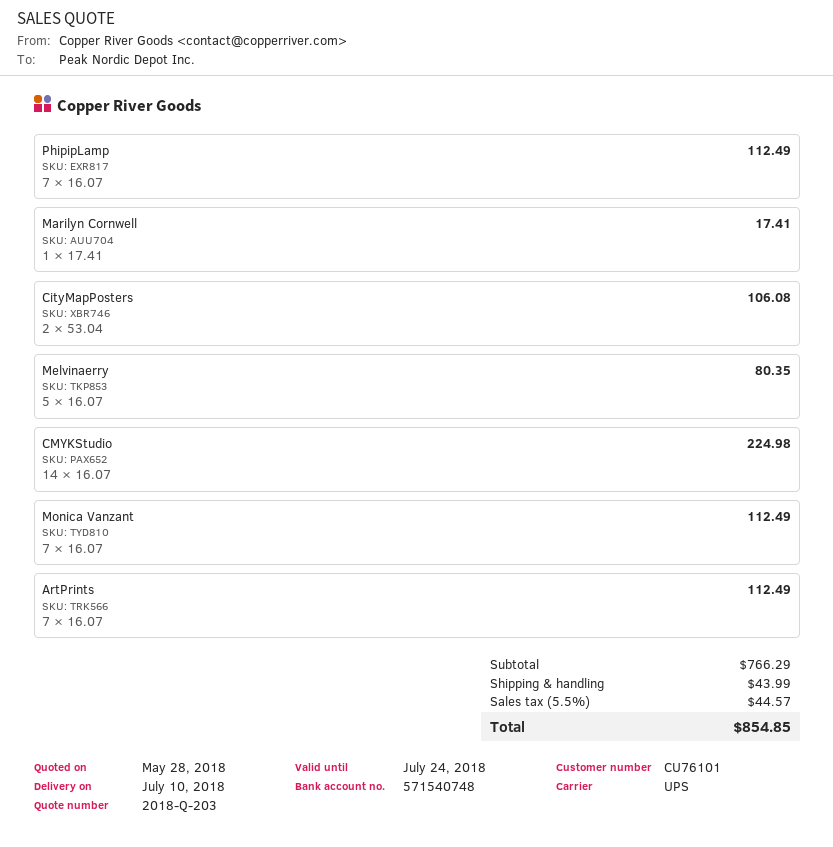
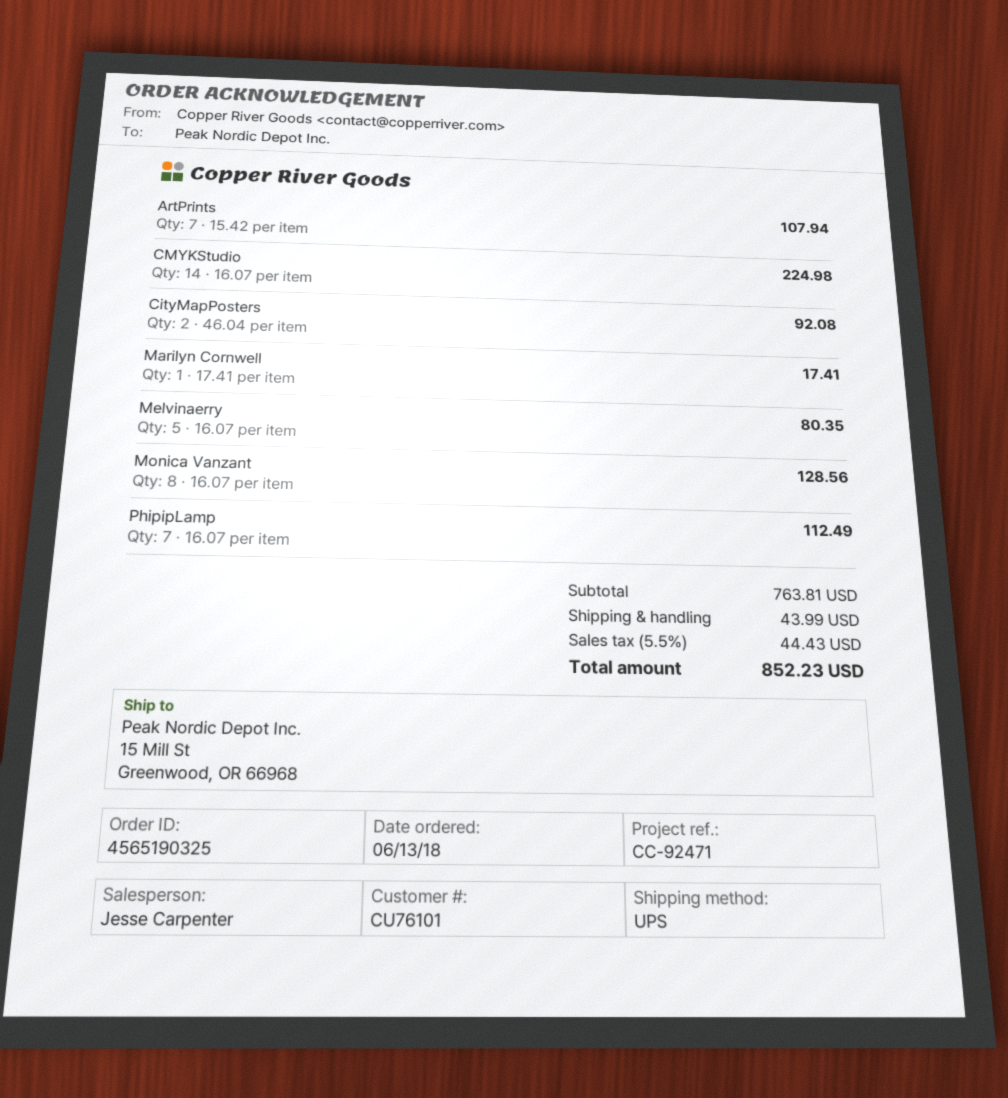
CityMapPosters: 2 x 53.04 = 106.08 -> 2 x 46.04 = 92.08
Monica Vanzant: 7 x 16.07 = 112.49 -> 8 x 16.07 = 128.56
ArtPrints: 7 x 16.07 = 112.49 -> 7 x 15.42 = 107.94
subtotal: 766.29 -> 763.81
tax: 5.5% = 44.57 -> 5.5% = 44.43
total: 854.85 -> 852.23

